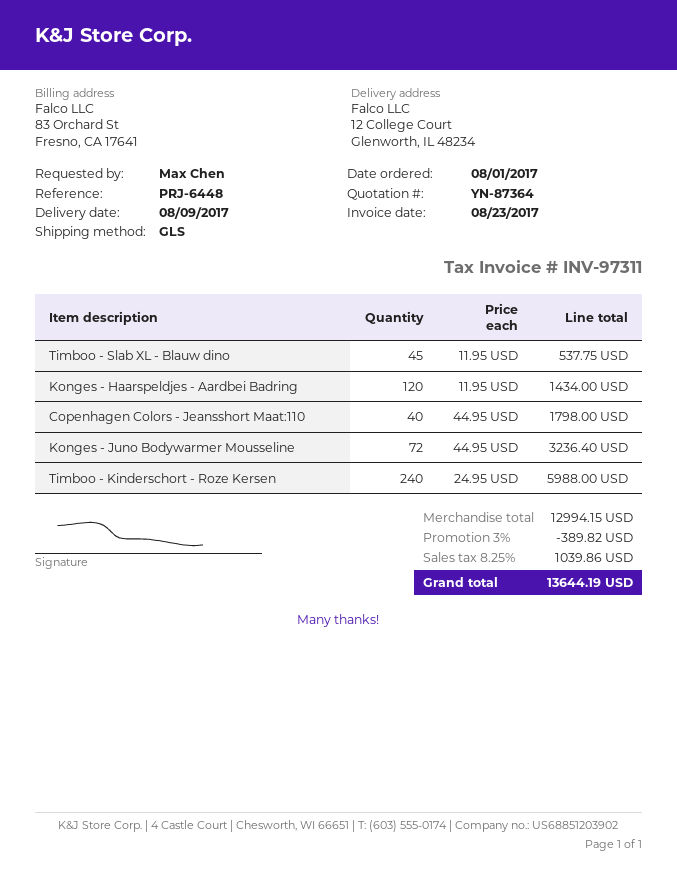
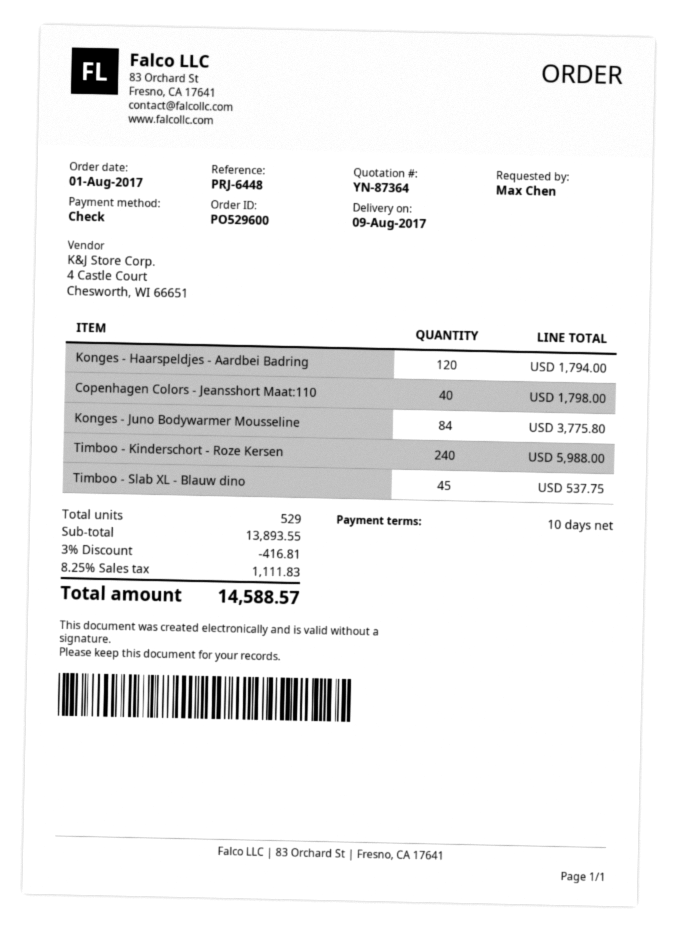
Konges - Haarspeldjes - Aardbei Badring: 120 for 1434.00 -> 120 for 1794.00
Konges - Juno Bodywarmer Mousseline: 72 for 3236.40 -> 84 for 3775.80
subtotal: 12994.15 -> 13893.55
discount: 3% = 389.82 -> 3% = 416.81
tax: 8.25% = 1039.86 -> 8.25% = 1111.83
total: 13644.19 -> 14588.57

